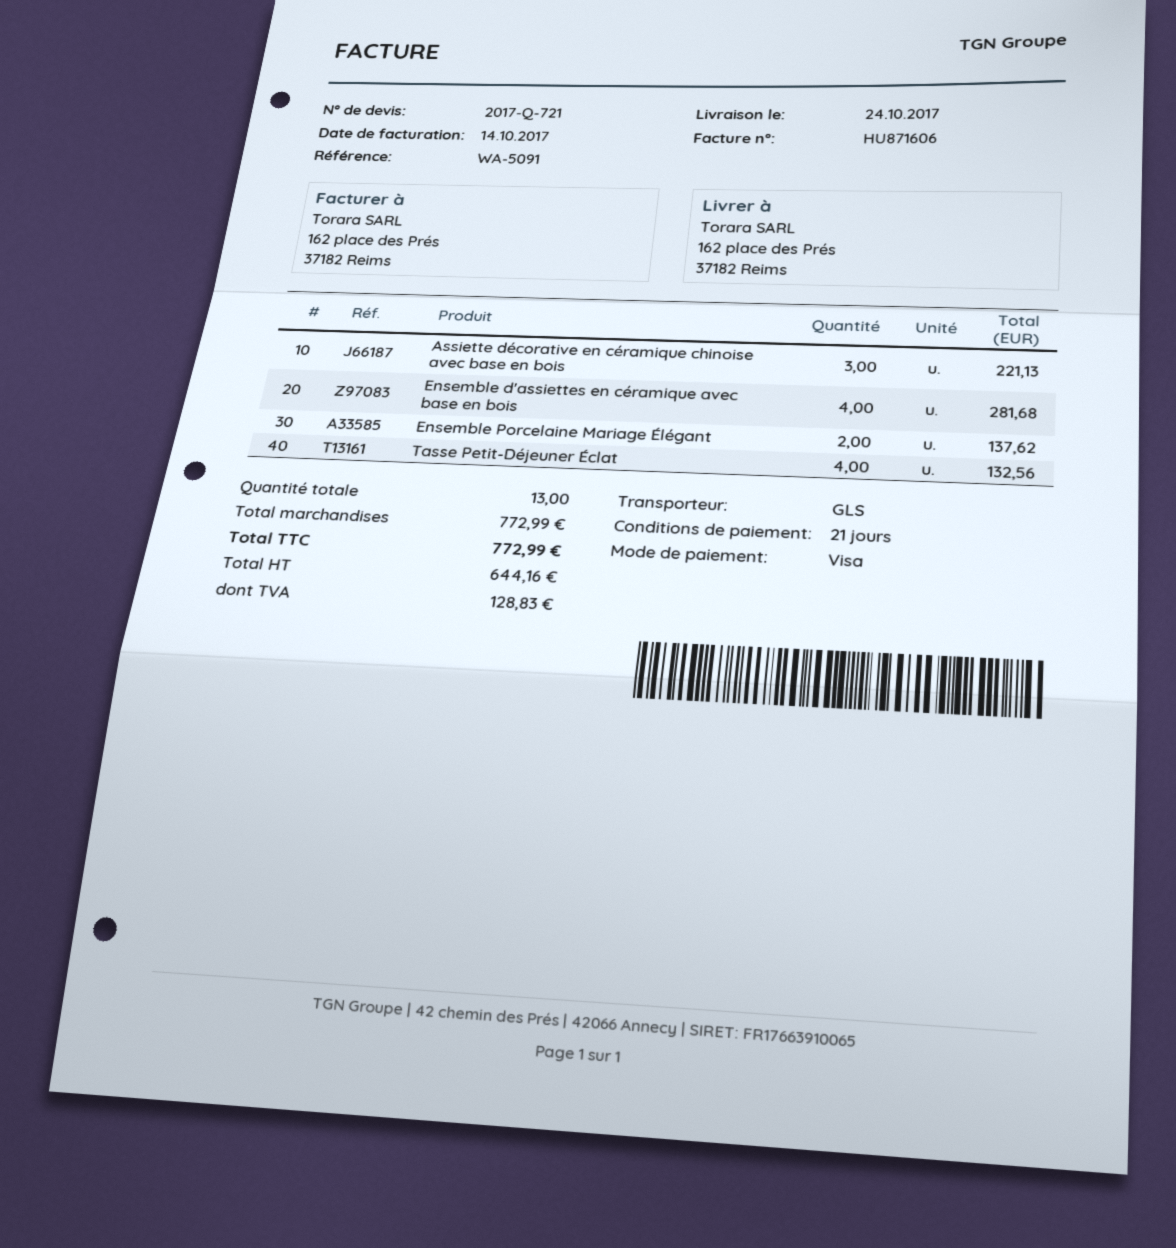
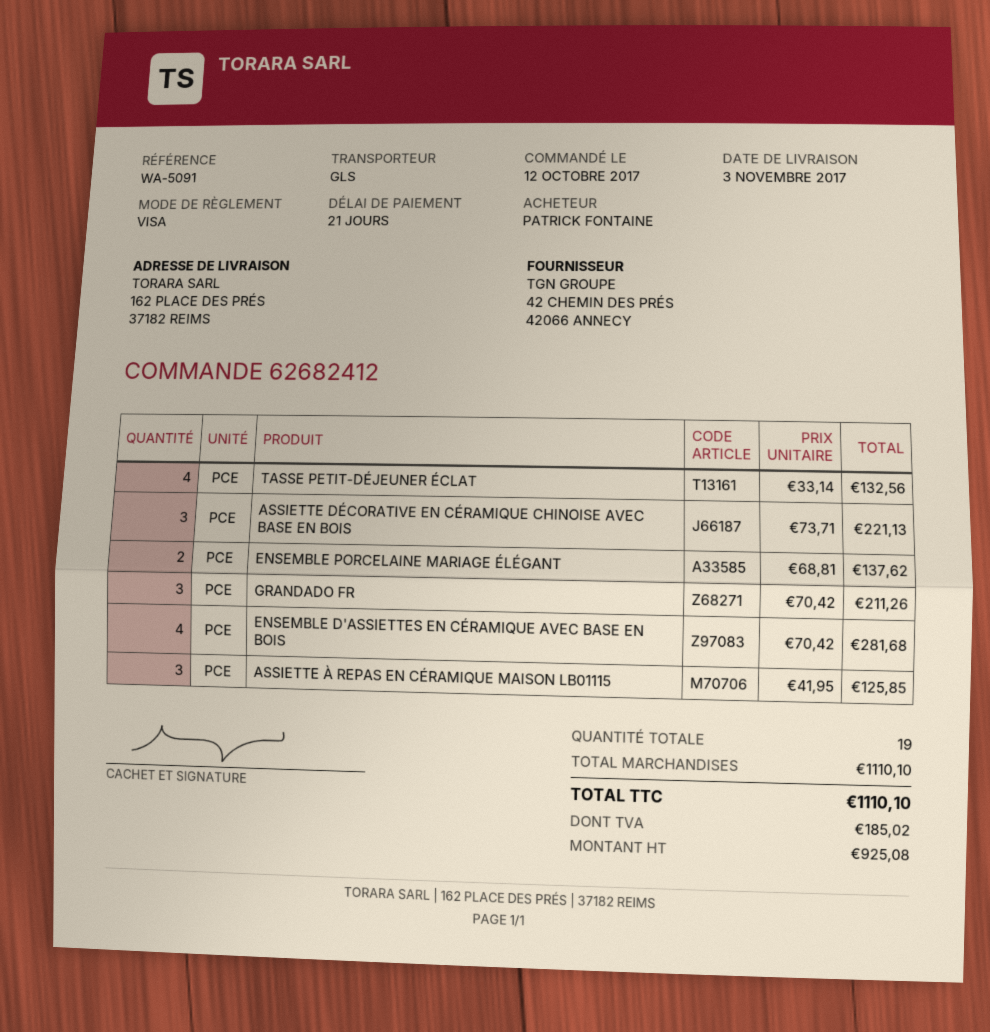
delivery date: 2017-10-24 -> 2017-11-03
GRANDADO FR: none -> 3 for 211.26
ASSIETTE À REPAS EN CÉRAMIQUE MAISON LB01115: none -> 3 for 125.85
total quantity: 13 -> 19
subtotal: 772.99 -> 1110.10
net: 644.16 -> 925.08
tax: 128.83 -> 185.02
total: 772.99 -> 1110.10

